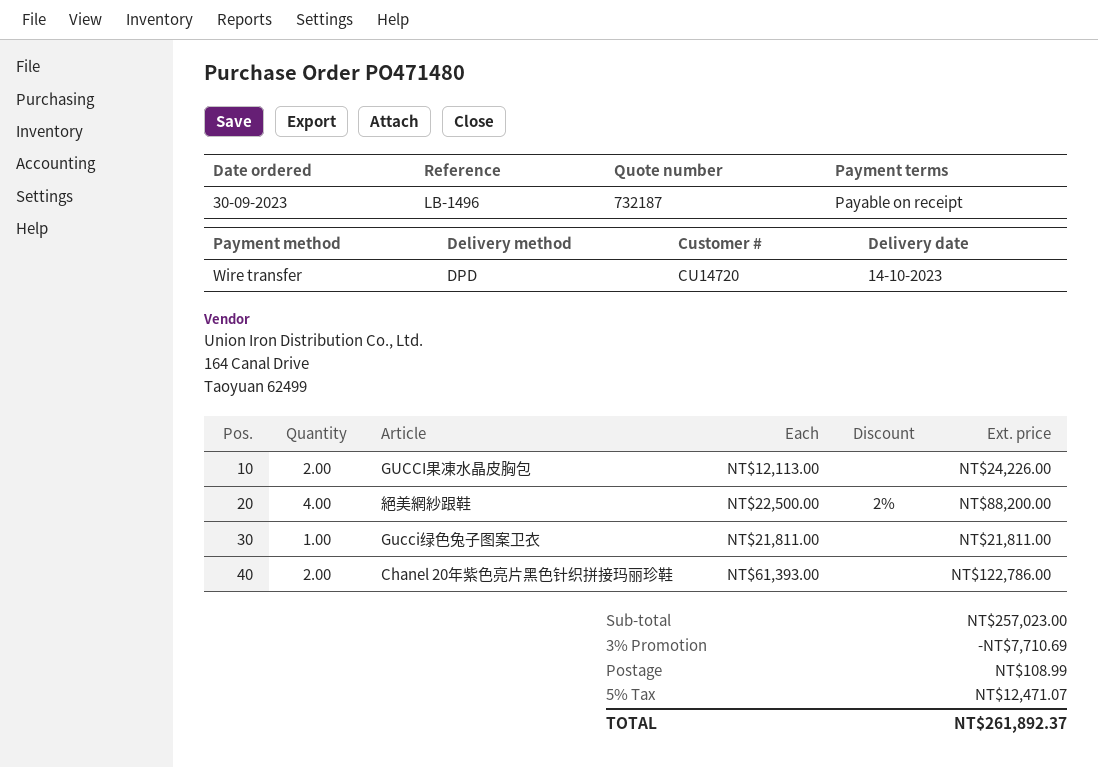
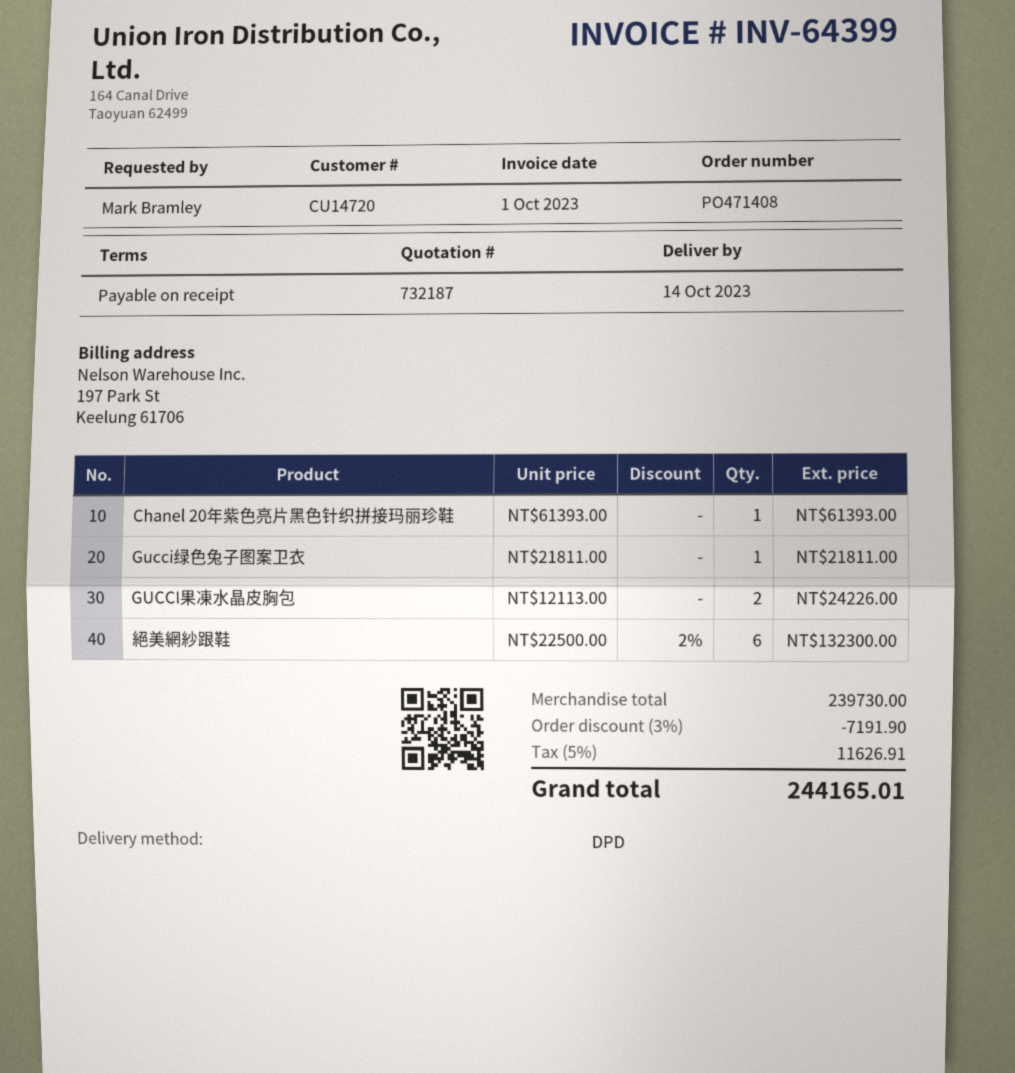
order number: PO471480 -> PO471408
絕美網紗跟鞋: 4 x 22500.00 - 2% = 88200.00 -> 6 x 22500.00 - 2% = 132300.00
Chanel 20年紫色亮片黑色针织拼接玛丽珍鞋: 2 x 61393.00 = 122786.00 -> 1 x 61393.00 = 61393.00
subtotal: 257023.00 -> 239730.00
discount: 3% = 7710.69 -> 3% = 7191.90
shipping: 108.99 -> none
tax: 5% = 12471.07 -> 5% = 11626.91
total: 261892.37 -> 244165.01

